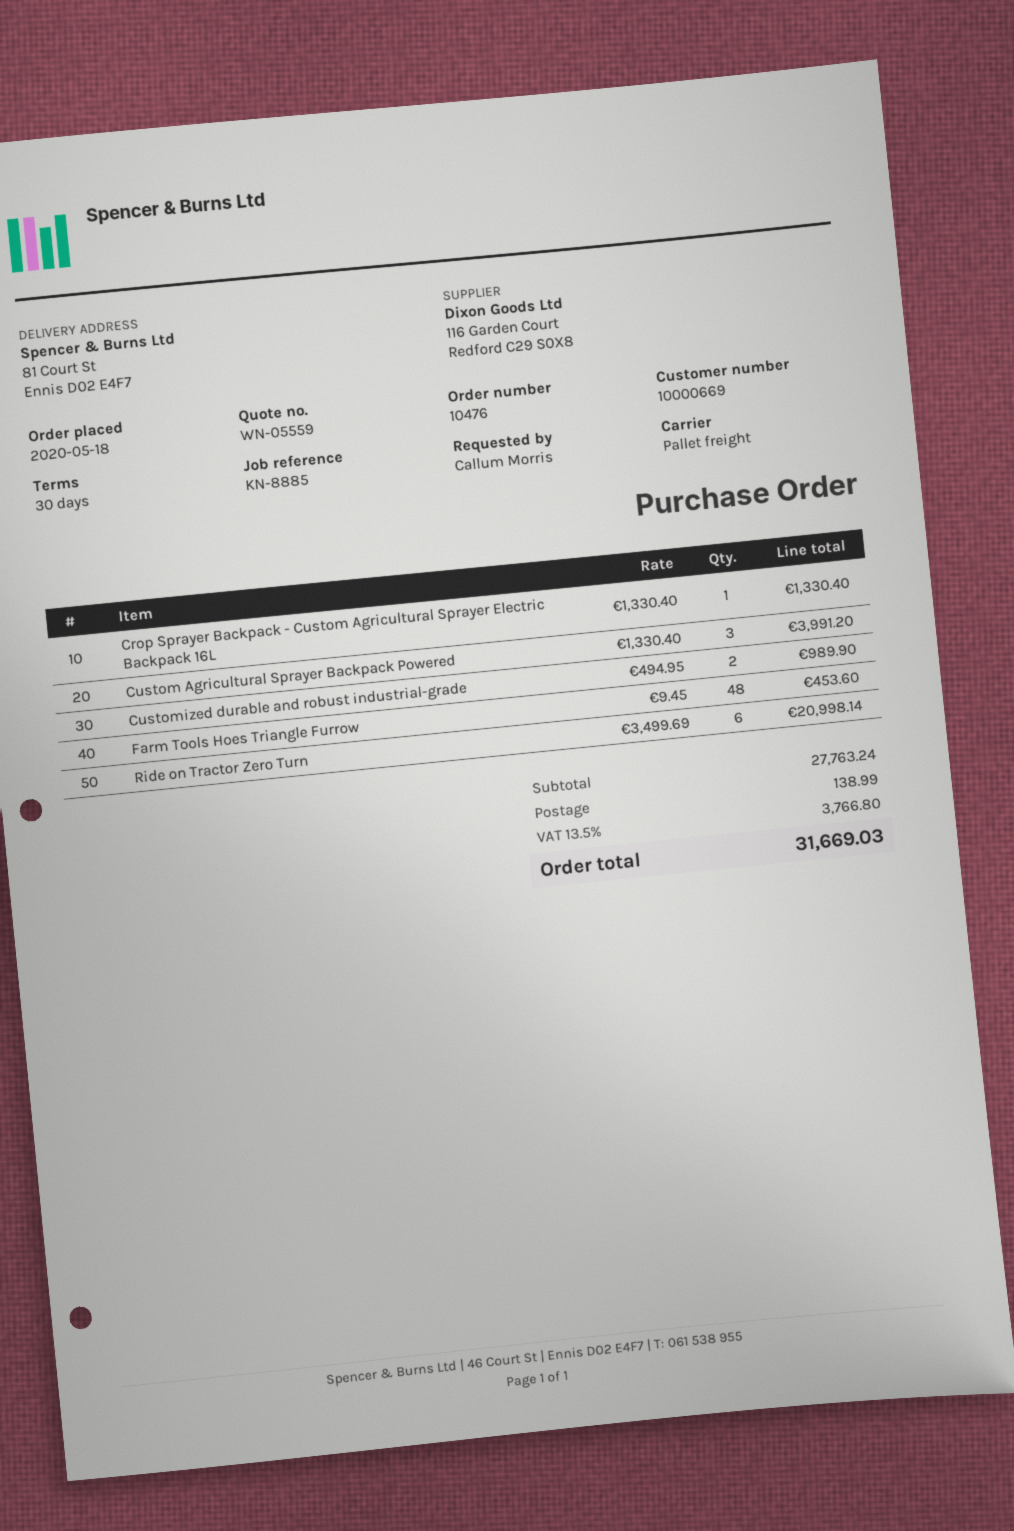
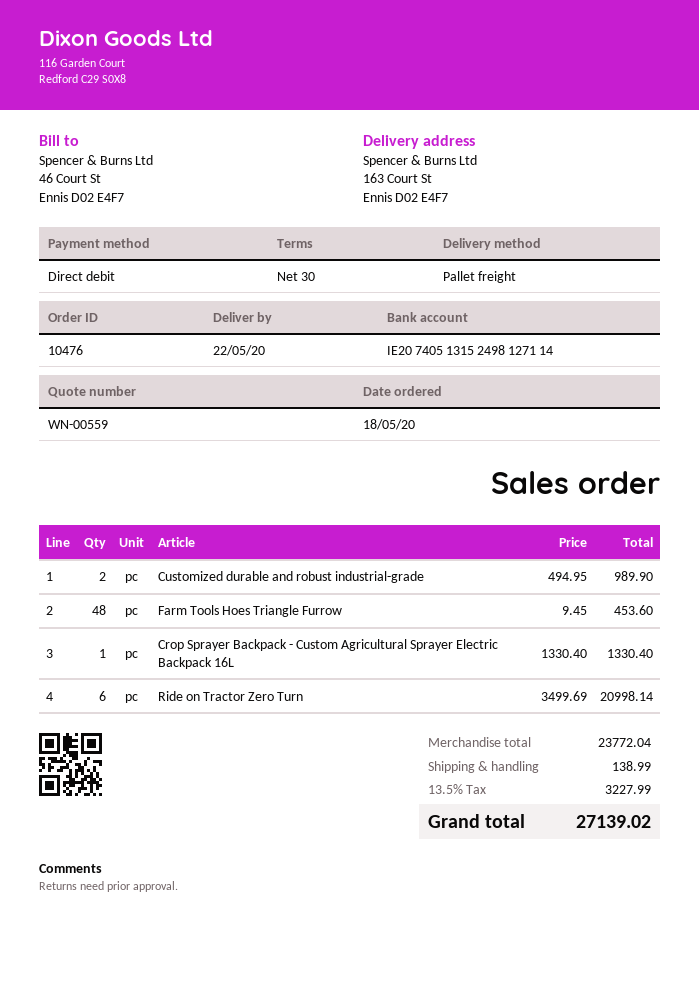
quote number: WN-05559 -> WN-00559
ship to: 81 Court St, Ennis D02 E4F7 -> 163 Court St, Ennis D02 E4F7
Custom Agricultural Sprayer Backpack Powered: 3 x 1330.40 = 3991.20 -> none
subtotal: 27763.24 -> 23772.04
tax: 13.5% = 3766.80 -> 13.5% = 3227.99
total: 31669.03 -> 27139.02

